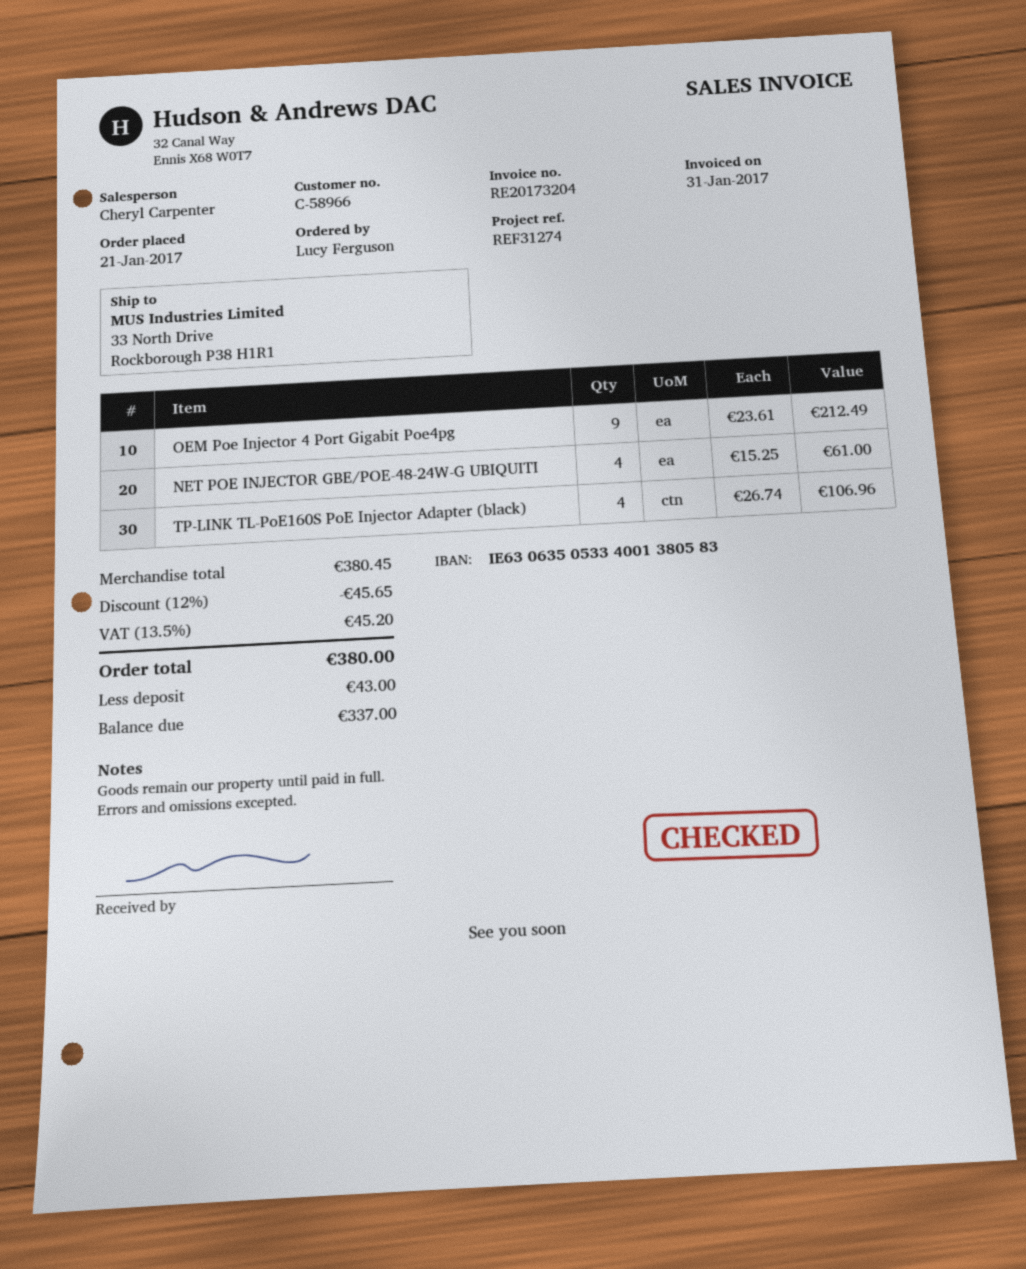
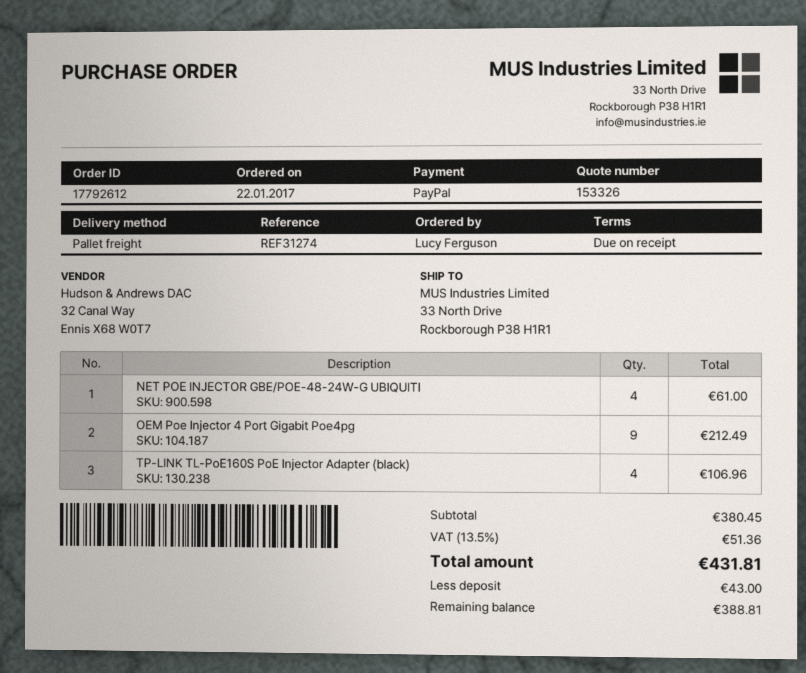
order date: 2017-01-21 -> 2017-01-22
discount: 12% = 45.65 -> none
tax: 13.5% = 45.20 -> 13.5% = 51.36
total: 380.00 -> 431.81
balance: 337.00 -> 388.81

